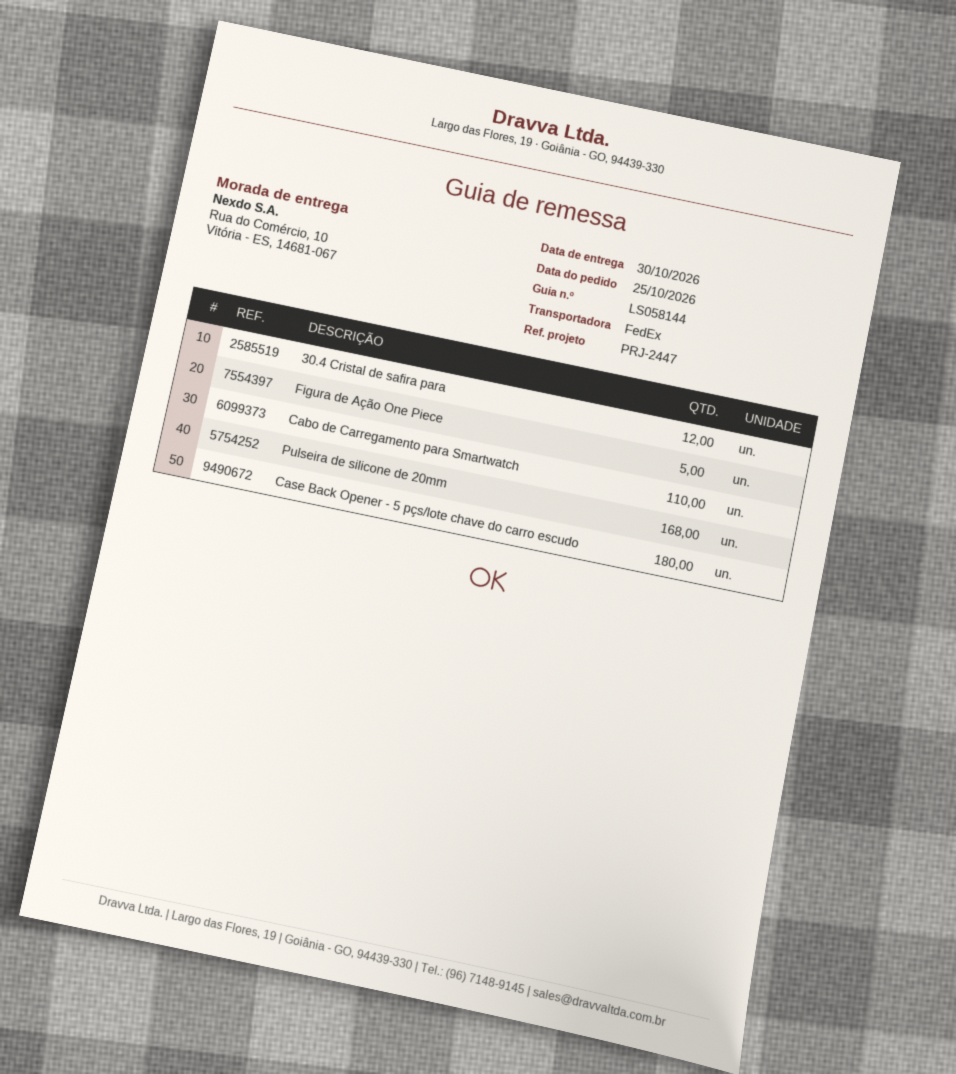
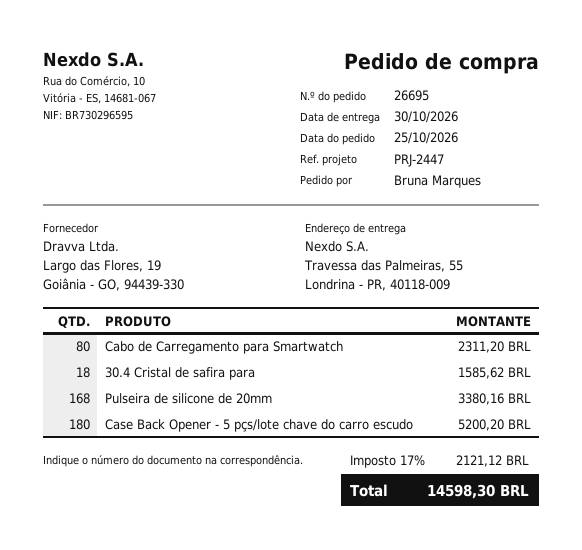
ship to: Rua do Comércio, 10, Vitória - ES, 14681-067 -> Travessa das Palmeiras, 55, Londrina - PR, 40118-009
30.4 Cristal de safira para: 12 -> 18
Figura de Ação One Piece: 5 -> none
Cabo de Carregamento para Smartwatch: 110 -> 80

